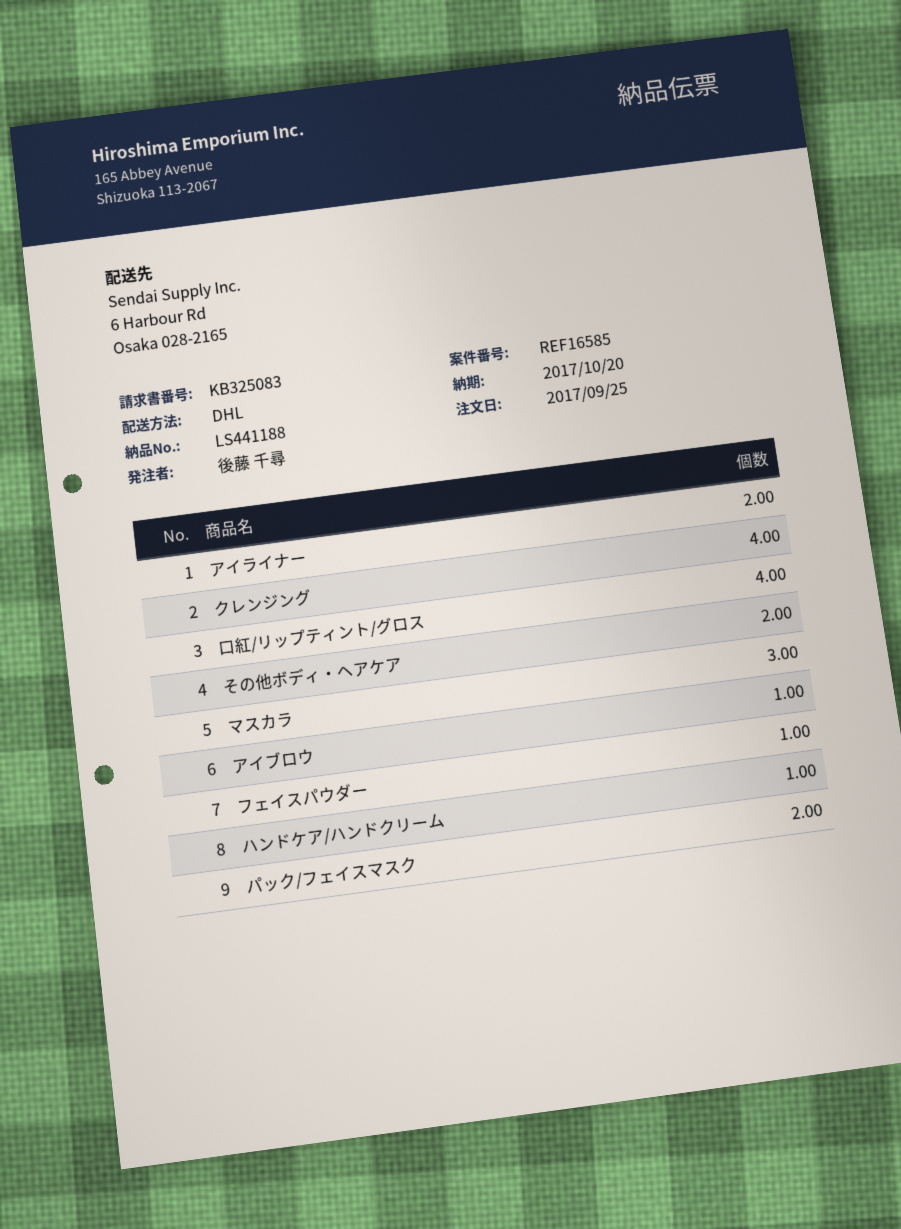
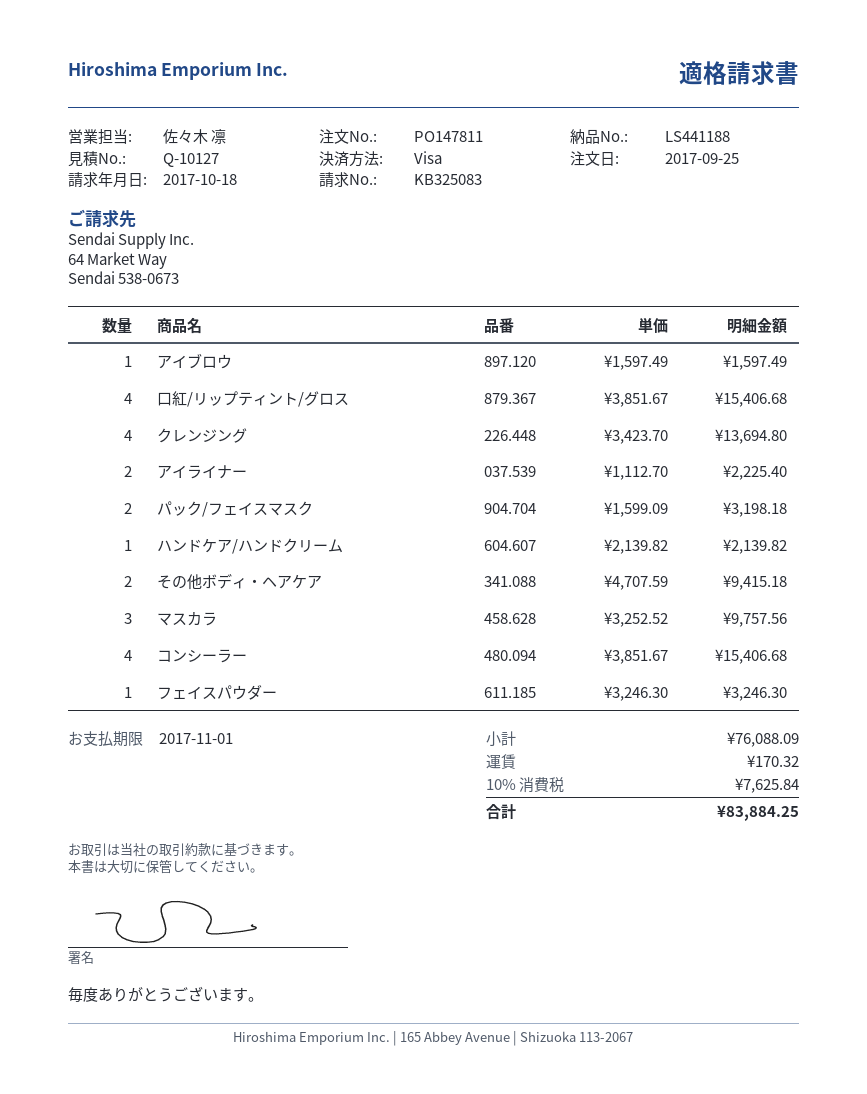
コンシーラー: none -> 4

